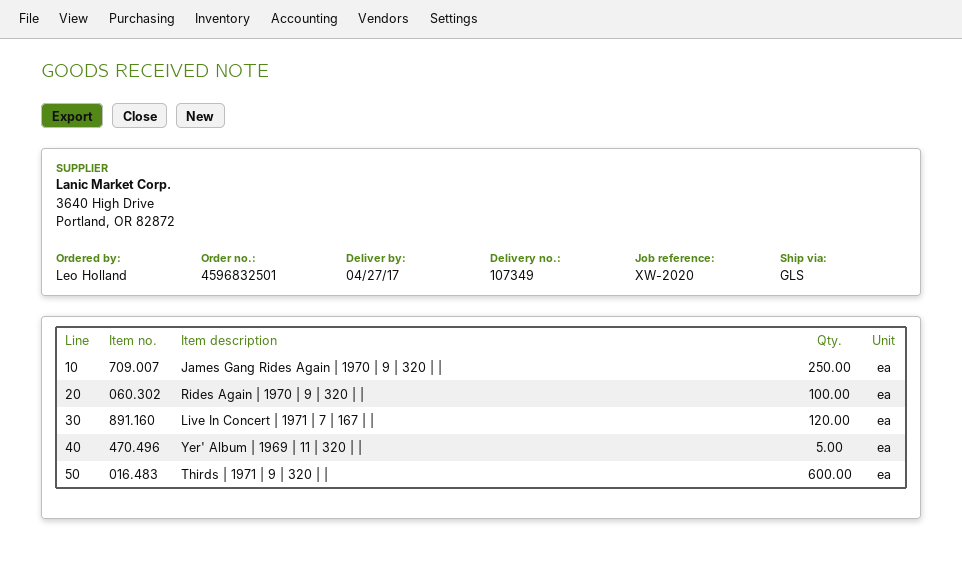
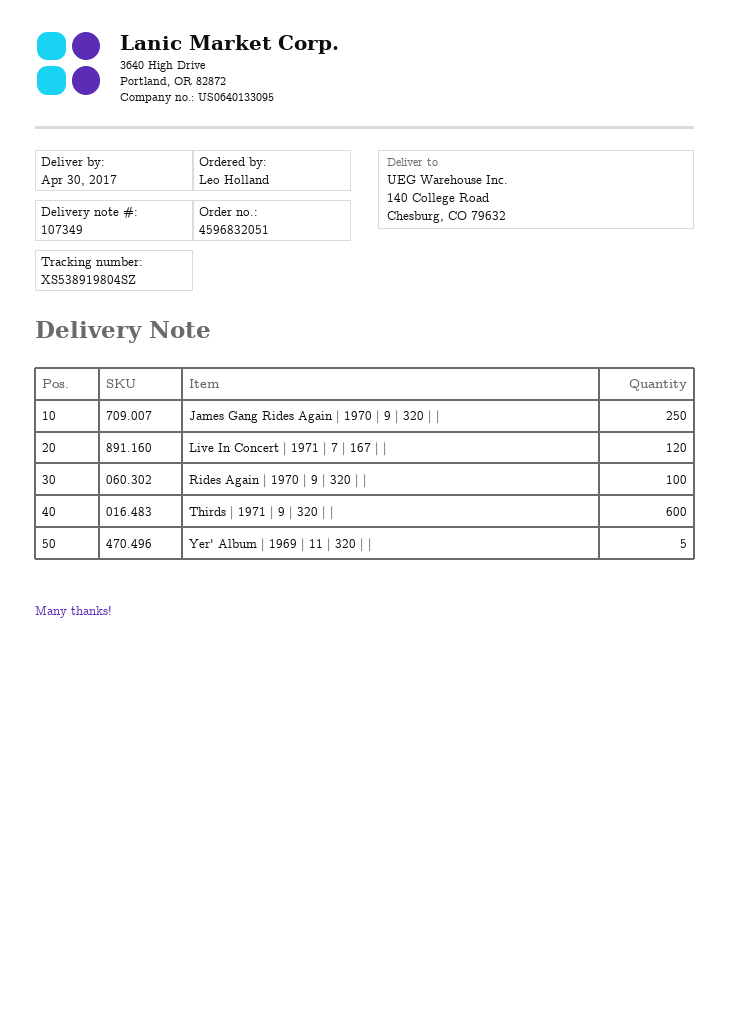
order number: 4596832501 -> 4596832051
delivery date: 2017-04-27 -> 2017-04-30

